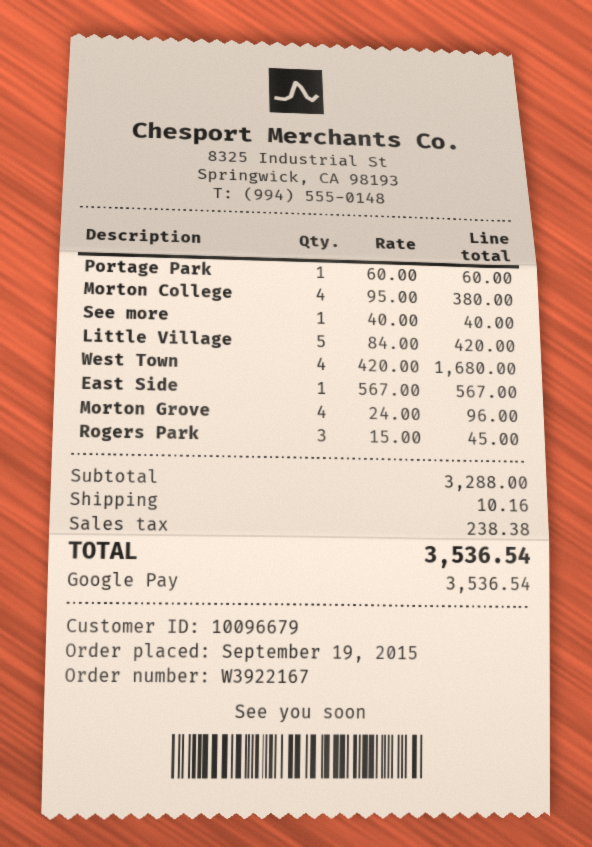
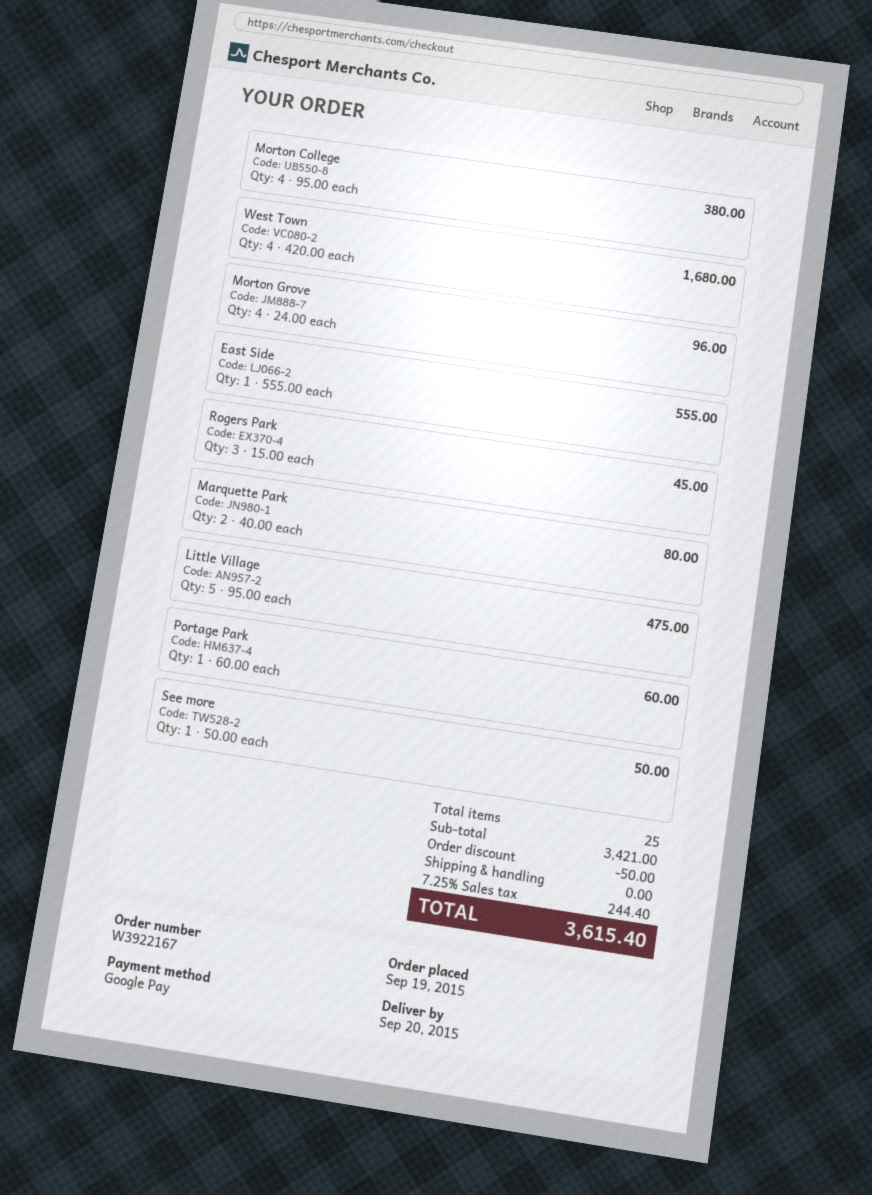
See more: 1 x 40.00 = 40.00 -> 1 x 50.00 = 50.00
Little Village: 5 x 84.00 = 420.00 -> 5 x 95.00 = 475.00
East Side: 1 x 567.00 = 567.00 -> 1 x 555.00 = 555.00
Marquette Park: none -> 2 x 40.00 = 80.00
subtotal: 3288.00 -> 3421.00
discount: none -> 50.00
shipping: 10.16 -> 0.00
tax: 238.38 -> 244.40
total: 3536.54 -> 3615.40

